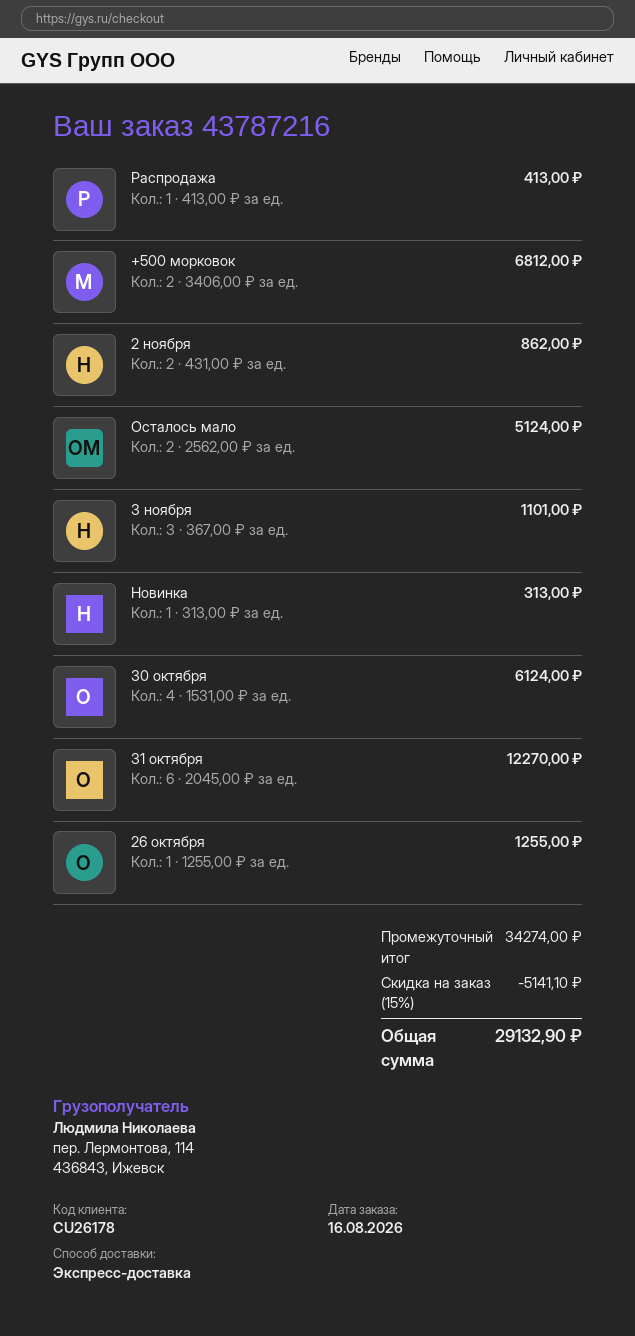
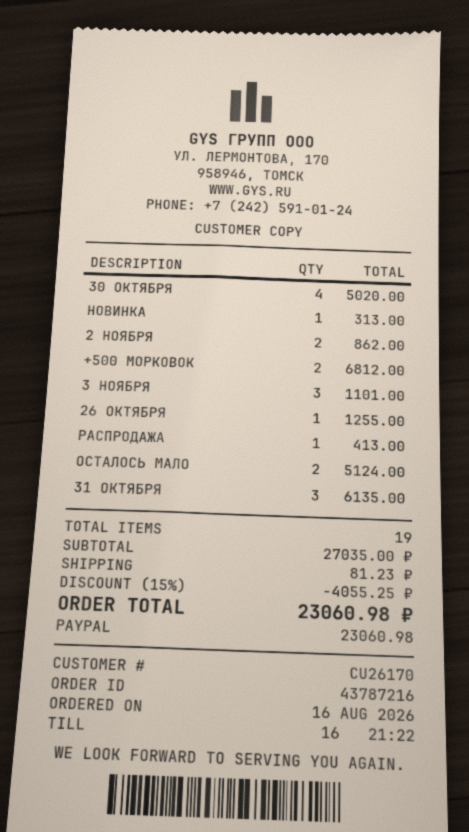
customer number: CU26178 -> CU26170
30 октября: 4 for 6124.00 -> 4 for 5020.00
31 октября: 6 for 12270.00 -> 3 for 6135.00
subtotal: 34274.00 -> 27035.00
discount: 15% = 5141.10 -> 15% = 4055.25
shipping: none -> 81.23
total: 29132.90 -> 23060.98

